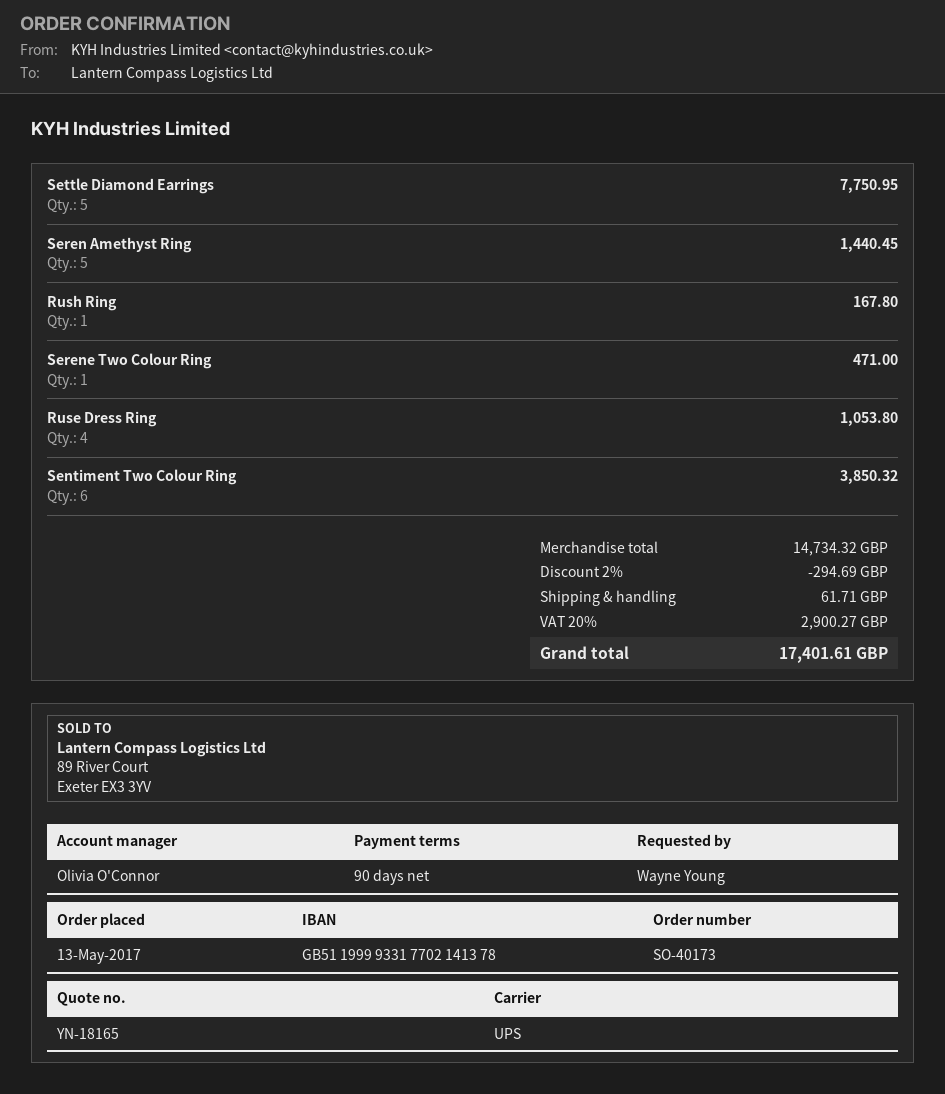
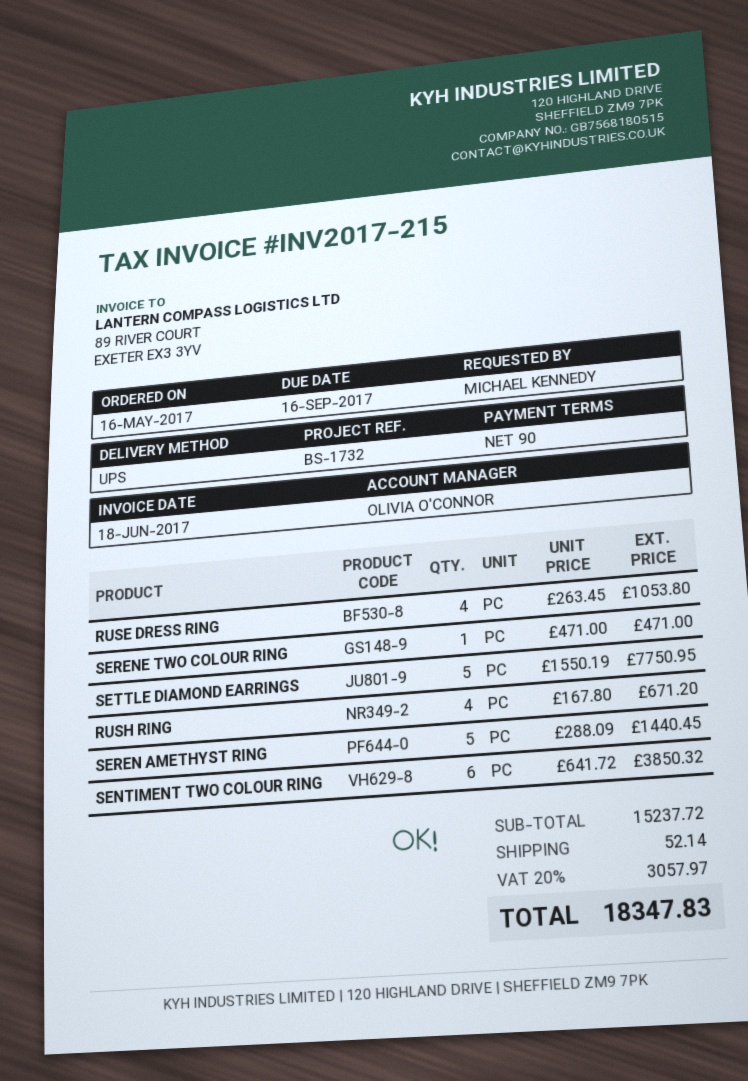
order date: 2017-05-13 -> 2017-05-16
ordered by: Wayne Young -> MICHAEL KENNEDY
Rush Ring: 1 for 167.80 -> 4 for 671.20
subtotal: 14734.32 -> 15237.72
discount: 2% = 294.69 -> none
shipping: 61.71 -> 52.14
tax: 20% = 2900.27 -> 20% = 3057.97
total: 17401.61 -> 18347.83

